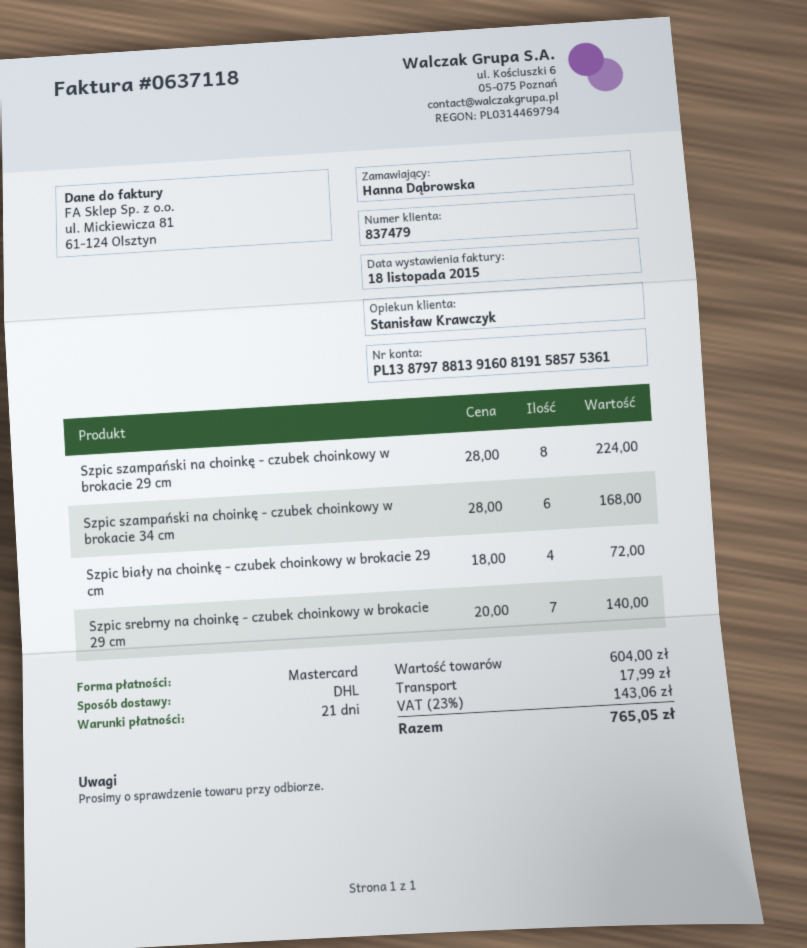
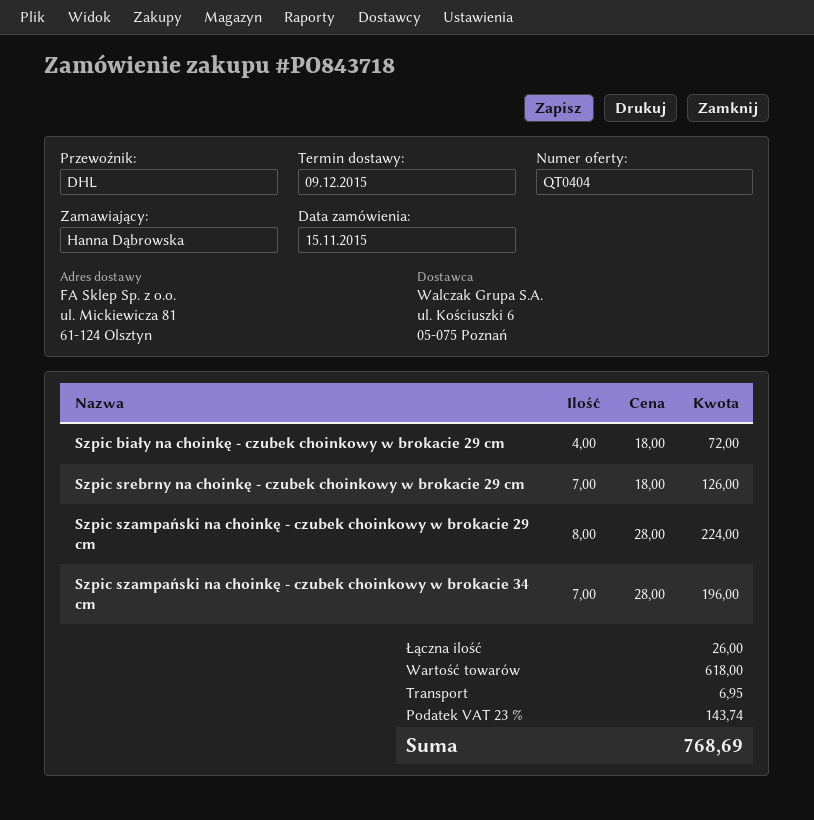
Szpic szampański na choinkę - czubek choinkowy w brokacie 34 cm: 6 x 28.00 = 168.00 -> 7 x 28.00 = 196.00
Szpic srebrny na choinkę - czubek choinkowy w brokacie 29 cm: 7 x 20.00 = 140.00 -> 7 x 18.00 = 126.00
subtotal: 604.00 -> 618.00
shipping: 17.99 -> 6.95
tax: 23% = 143.06 -> 23% = 143.74
total: 765.05 -> 768.69

